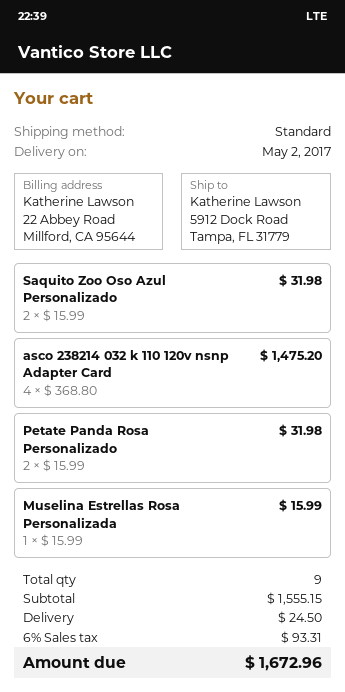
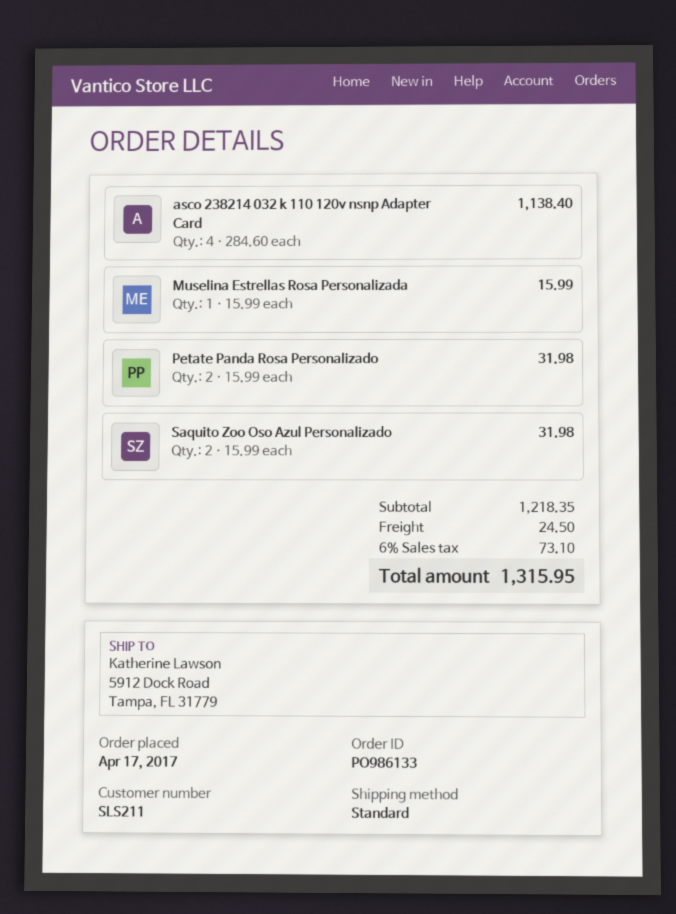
asco 238214 032 k 110 120v nsnp Adapter Card: 4 x 368.80 = 1475.20 -> 4 x 284.60 = 1138.40
subtotal: 1555.15 -> 1218.35
tax: 6% = 93.31 -> 6% = 73.10
total: 1672.96 -> 1315.95

